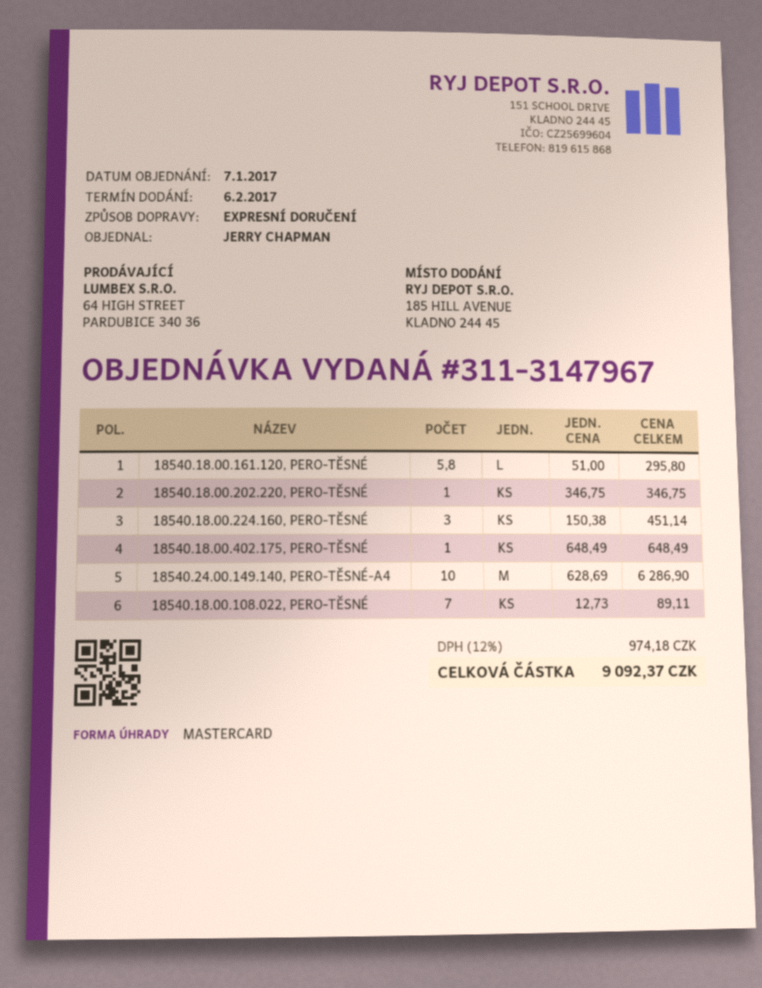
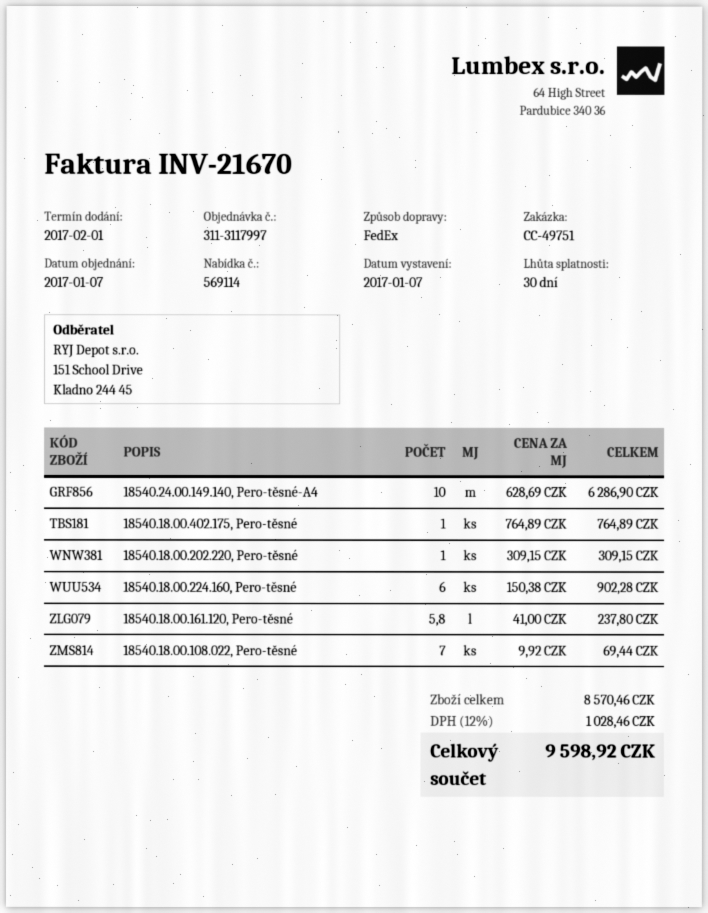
order number: 311-3147967 -> 311-3117997
delivery date: 2017-02-06 -> 2017-02-01
shipping method: express -> FedEx
18540.18.00.161.120, PERO-TĚSNÉ: 5.8 x 51.00 = 295.80 -> 5.8 x 41.00 = 237.80
18540.18.00.202.220, PERO-TĚSNÉ: 1 x 346.75 = 346.75 -> 1 x 309.15 = 309.15
18540.18.00.224.160, PERO-TĚSNÉ: 3 x 150.38 = 451.14 -> 6 x 150.38 = 902.28
18540.18.00.402.175, PERO-TĚSNÉ: 1 x 648.49 = 648.49 -> 1 x 764.89 = 764.89
18540.18.00.108.022, PERO-TĚSNÉ: 7 x 12.73 = 89.11 -> 7 x 9.92 = 69.44
tax: 12% = 974.18 -> 12% = 1028.46
total: 9092.37 -> 9598.92

